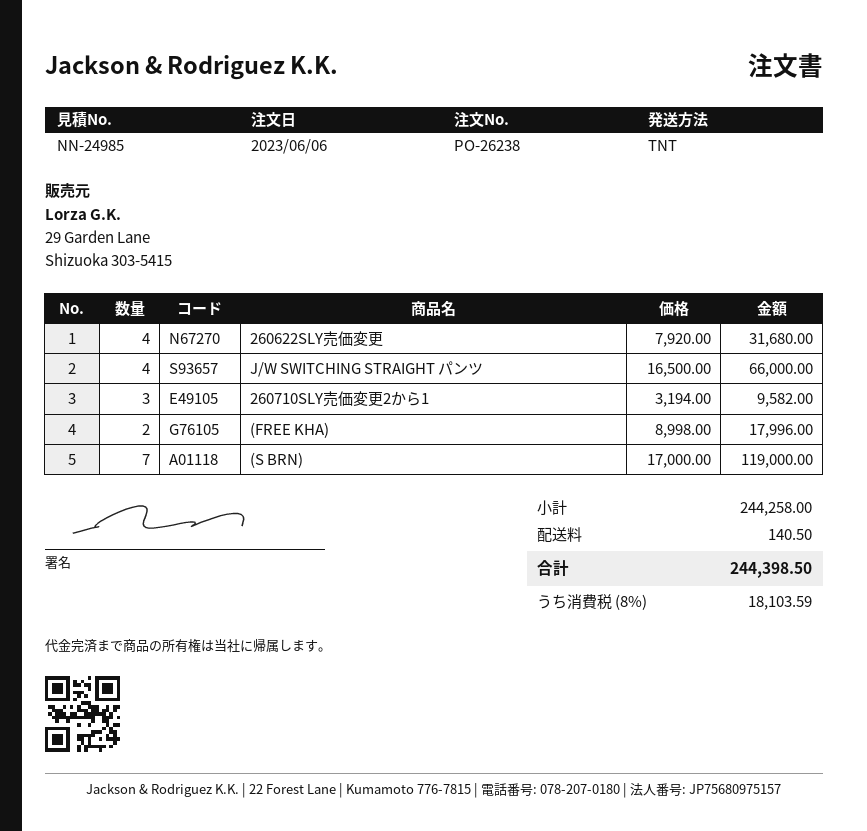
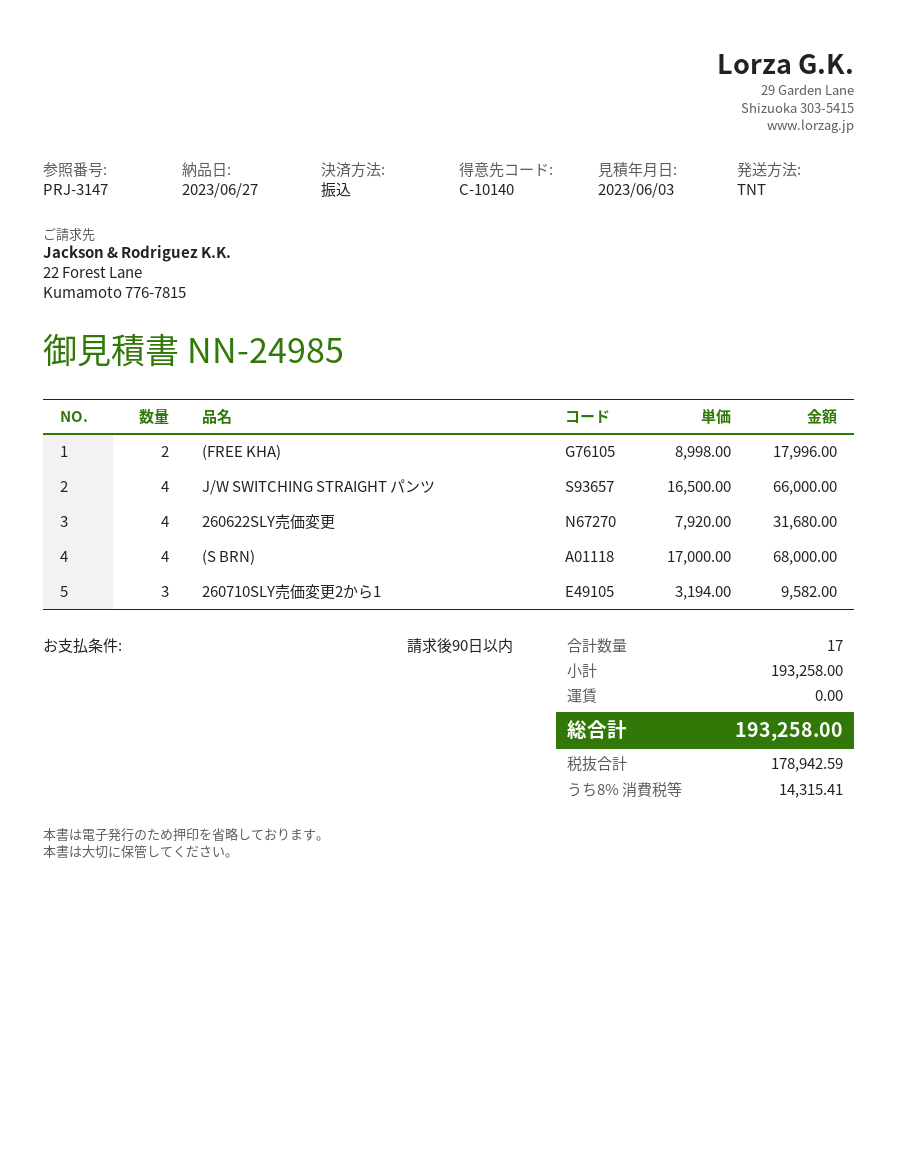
(S BRN): 7 x 17000.00 = 119000.00 -> 4 x 17000.00 = 68000.00
subtotal: 244258.00 -> 193258.00
shipping: 140.50 -> 0.00
tax: 8% = 18103.59 -> 8% = 14315.41
total: 244398.50 -> 193258.00

